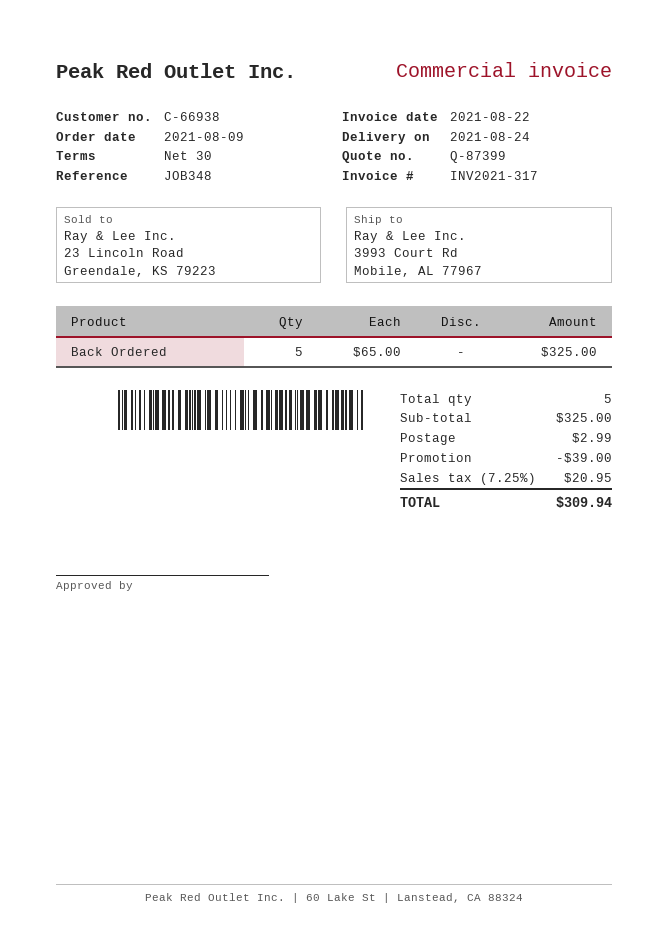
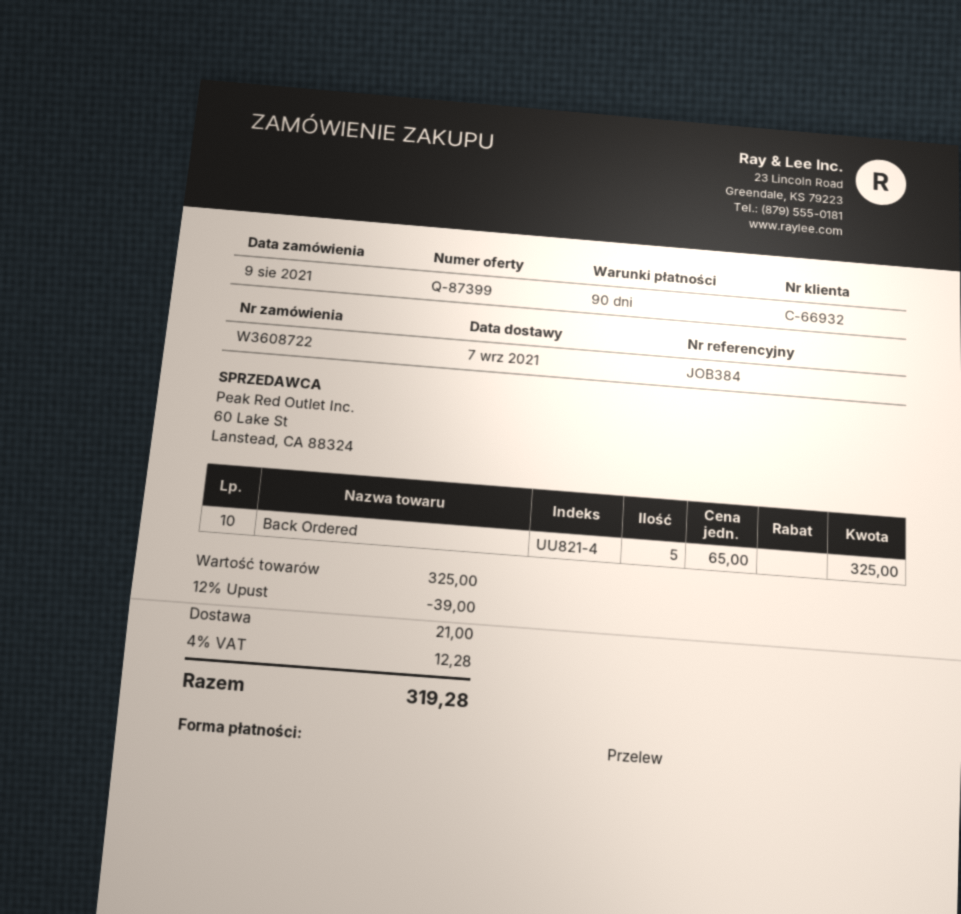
delivery date: 2021-08-24 -> 2021-09-07
payment terms: 30 days -> 90 days
customer number: C-66938 -> C-66932
reference: JOB348 -> JOB384
shipping: 2.99 -> 21.00
tax: 7.25% = 20.95 -> 4% = 12.28
total: 309.94 -> 319.28

